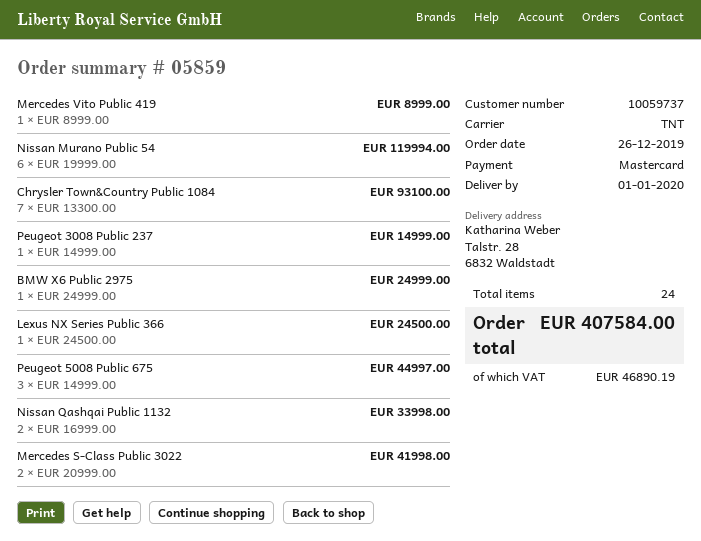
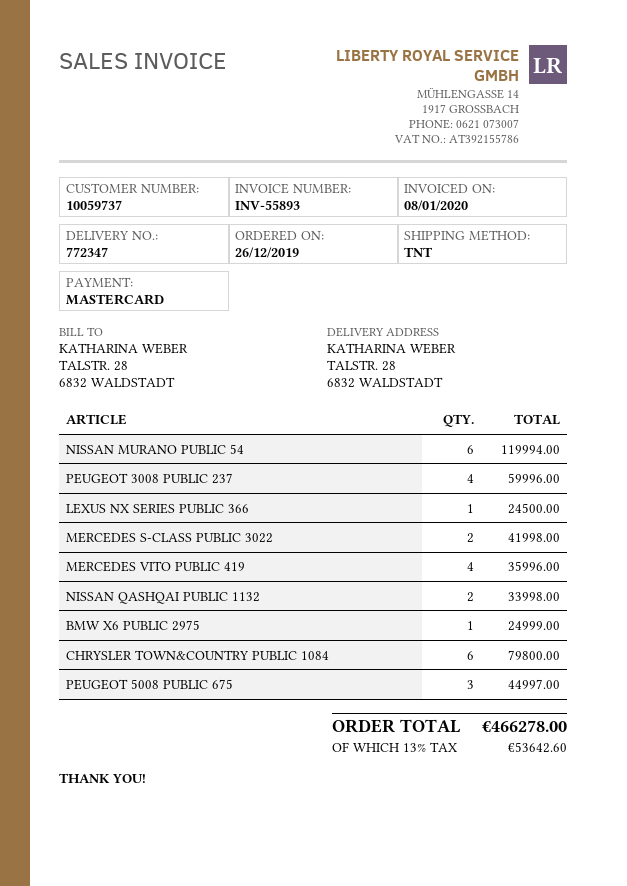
Mercedes Vito Public 419: 1 for 8999.00 -> 4 for 35996.00
Chrysler Town&Country Public 1084: 7 for 93100.00 -> 6 for 79800.00
Peugeot 3008 Public 237: 1 for 14999.00 -> 4 for 59996.00
tax: 46890.19 -> 53642.60
total: 407584.00 -> 466278.00

